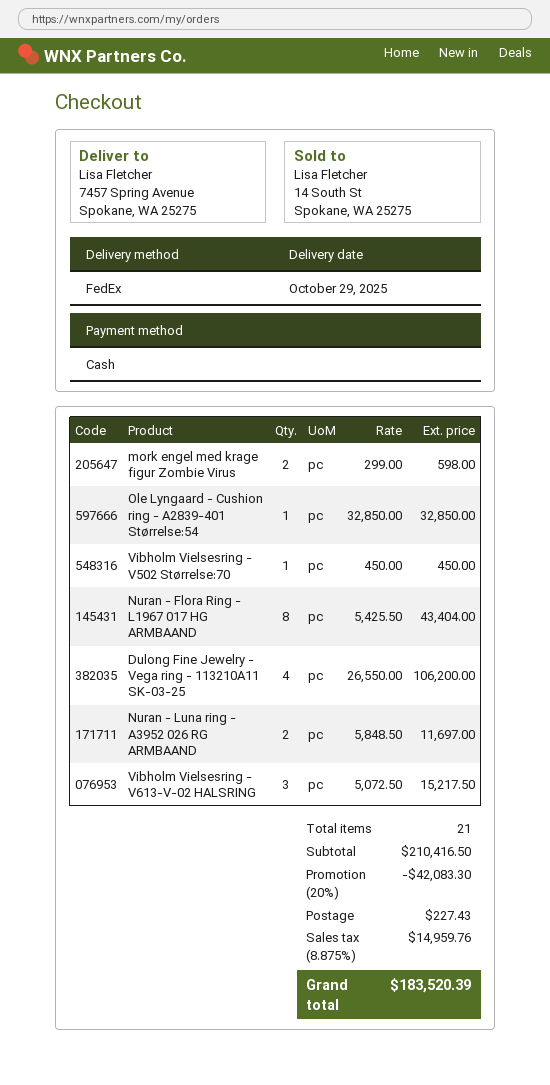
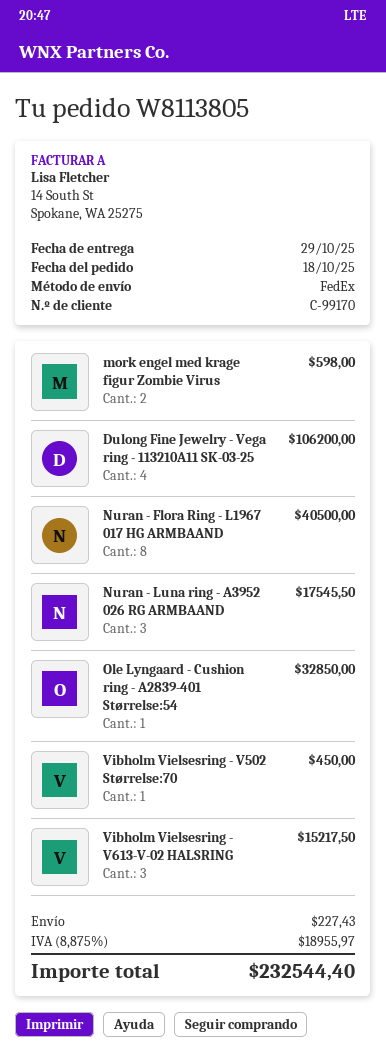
Nuran - Flora Ring - L1967 017 HG ARMBAAND: 8 for 43404.00 -> 8 for 40500.00
Nuran - Luna ring - A3952 026 RG ARMBAAND: 2 for 11697.00 -> 3 for 17545.50
discount: 20% = 42083.30 -> none
tax: 8.875% = 14959.76 -> 8.875% = 18955.97
total: 183520.39 -> 232544.40

